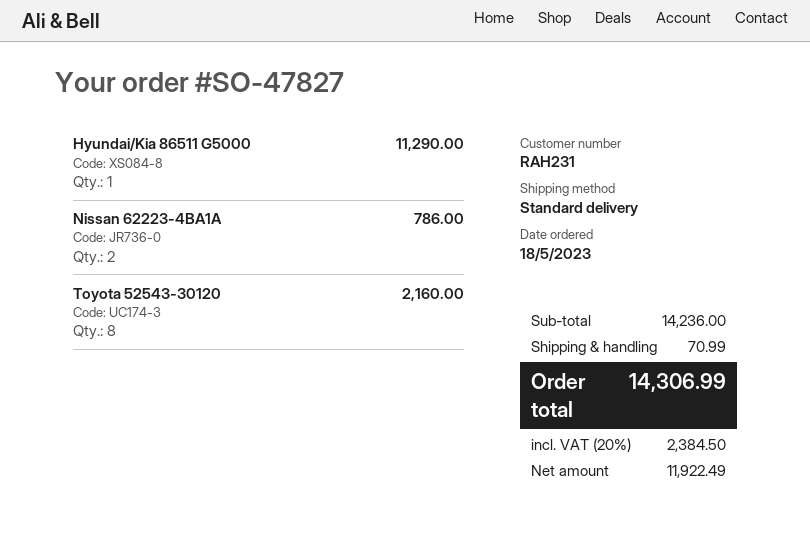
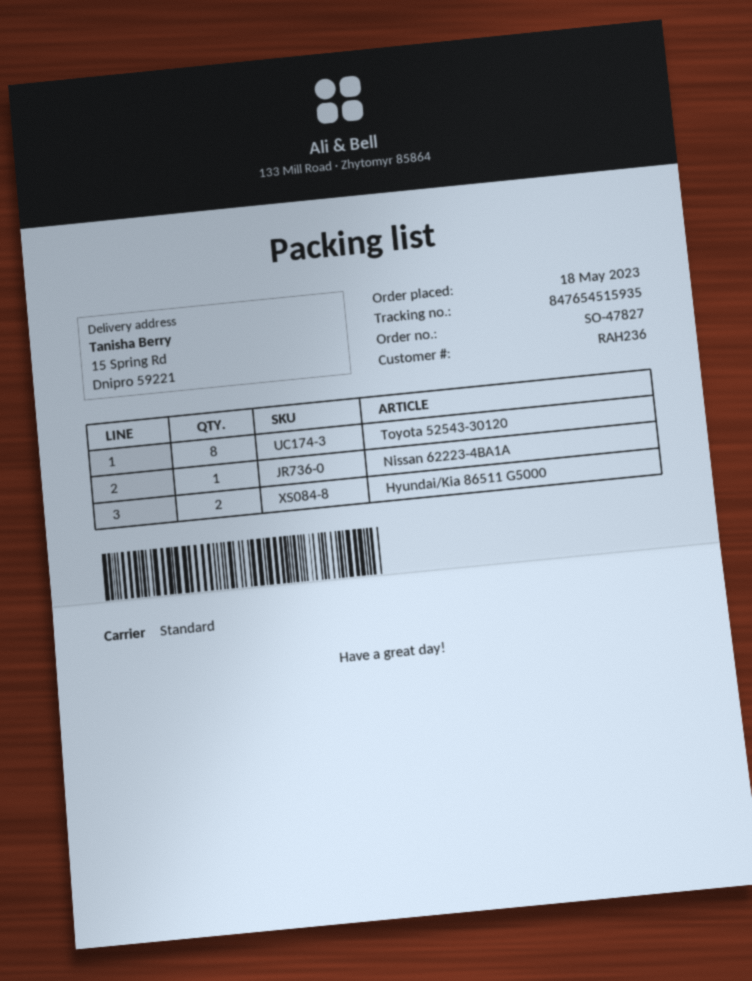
customer number: RAH231 -> RAH236
Hyundai/Kia 86511 G5000: 1 -> 2
Nissan 62223-4BA1A: 2 -> 1

